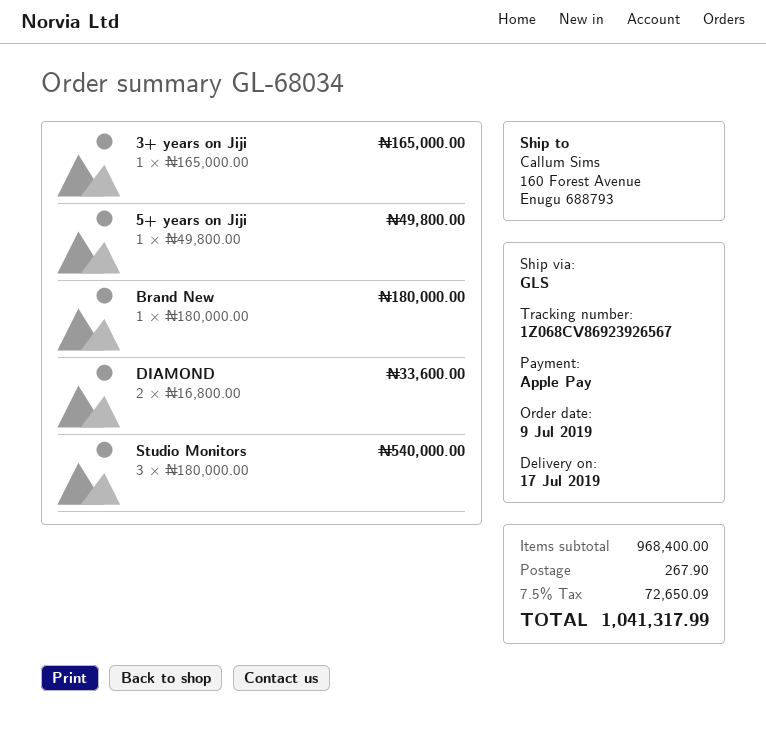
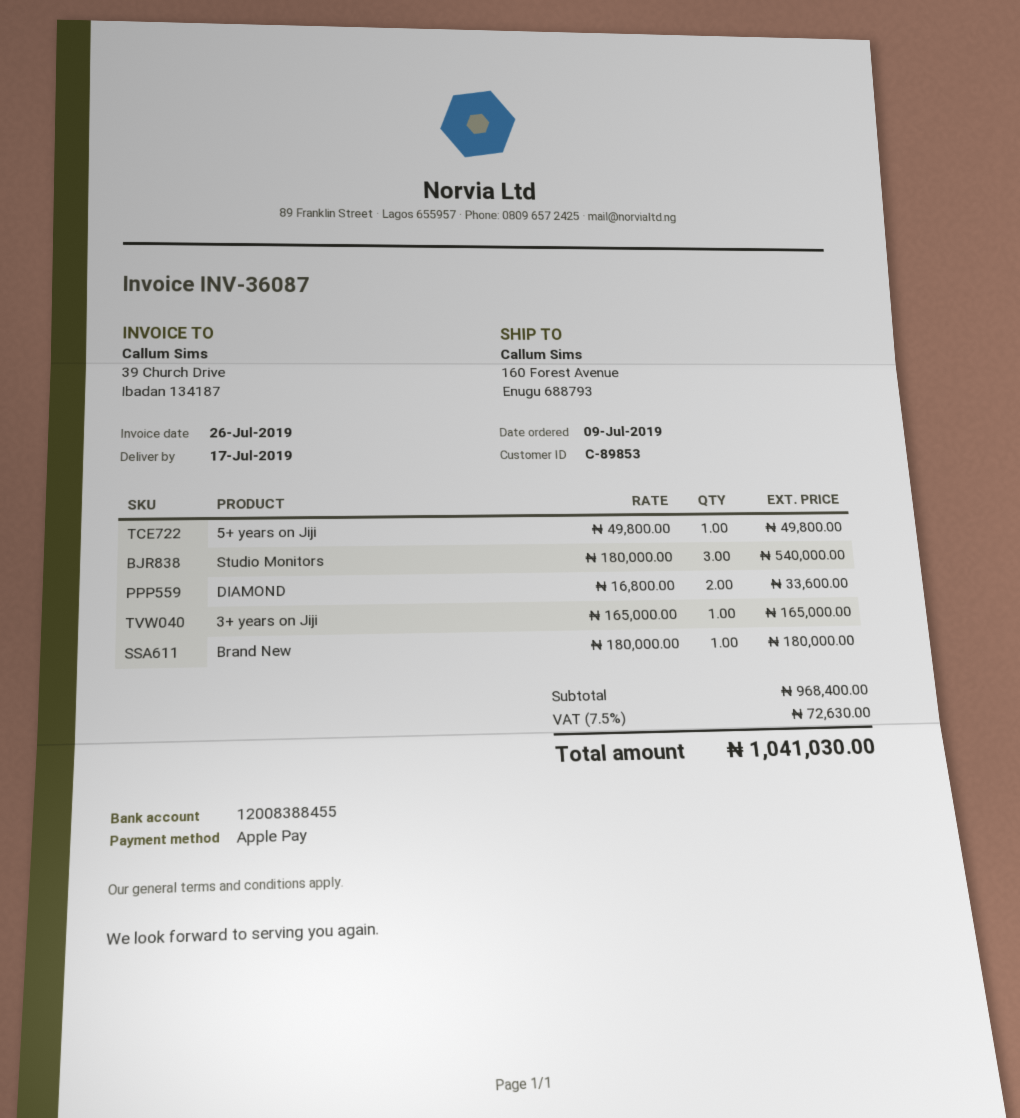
shipping: 267.90 -> none
tax: 7.5% = 72650.09 -> 7.5% = 72630.00
total: 1041317.99 -> 1041030.00

